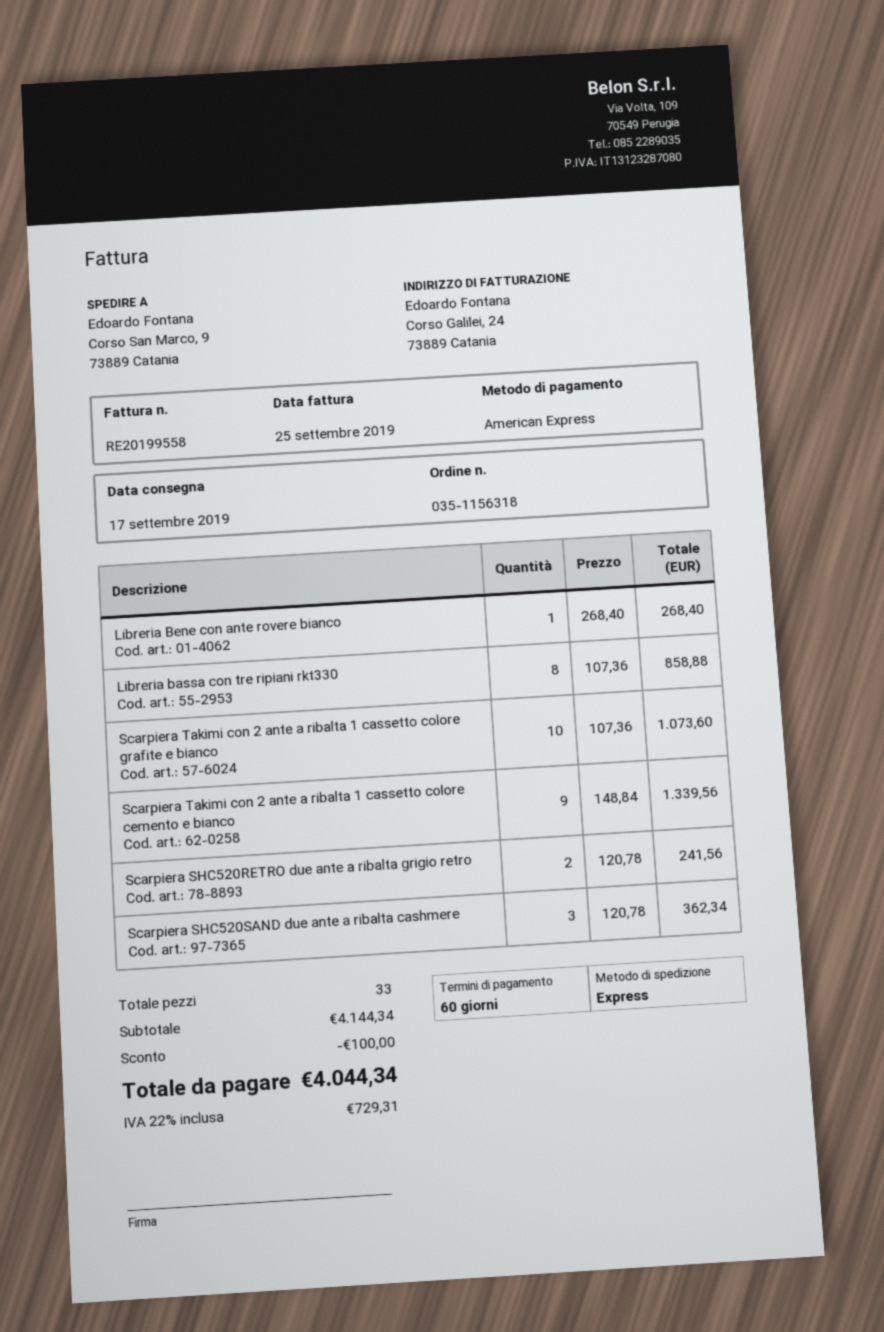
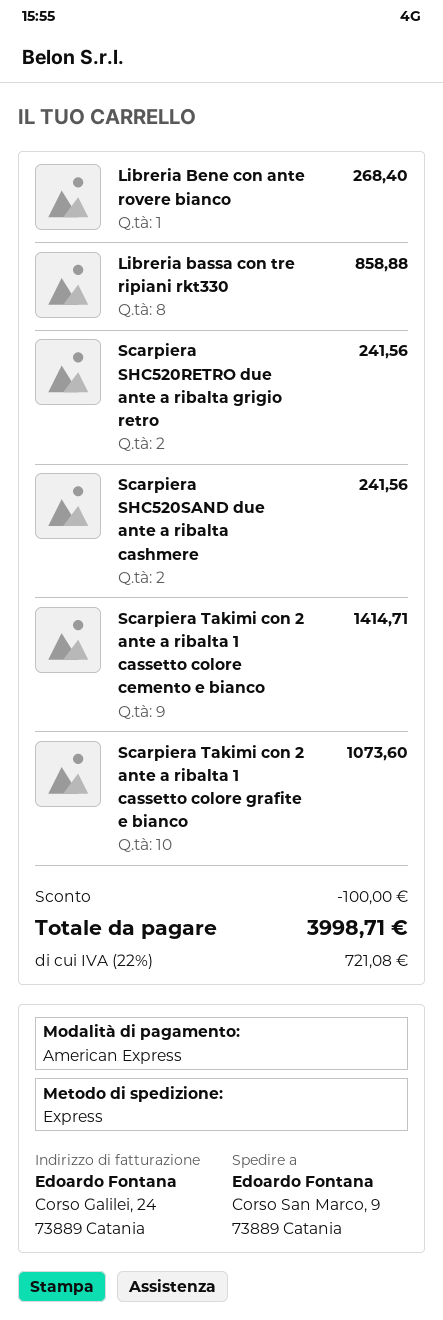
Scarpiera Takimi con 2 ante a ribalta 1 cassetto colore cemento e bianco: 9 for 1339.56 -> 9 for 1414.71
Scarpiera SHC520SAND due ante a ribalta cashmere: 3 for 362.34 -> 2 for 241.56
tax: 22% = 729.31 -> 22% = 721.08
total: 4044.34 -> 3998.71

